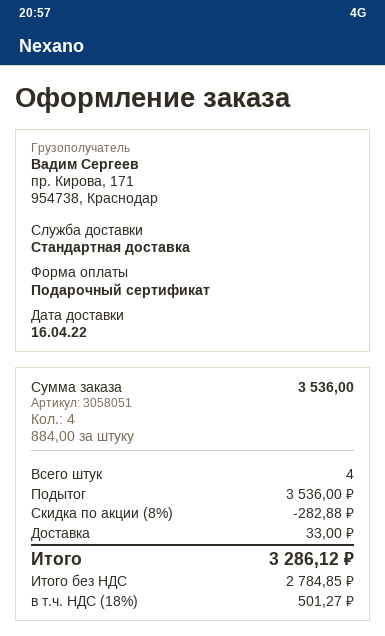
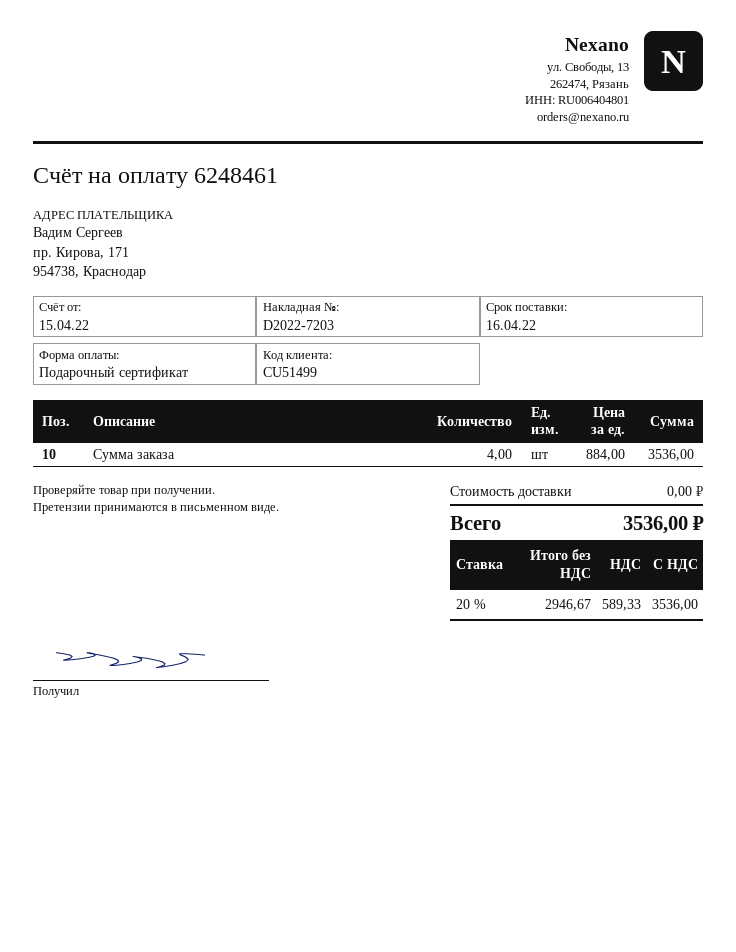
discount: 8% = 282.88 -> none
shipping: 33.00 -> 0.00
net: 2784.85 -> 2946.67
tax: 18% = 501.27 -> 20% = 589.33
total: 3286.12 -> 3536.00

